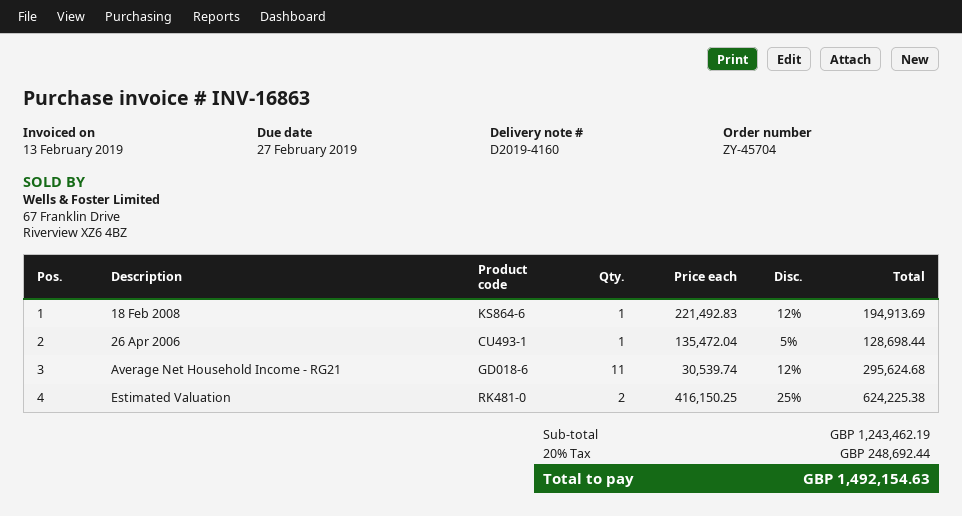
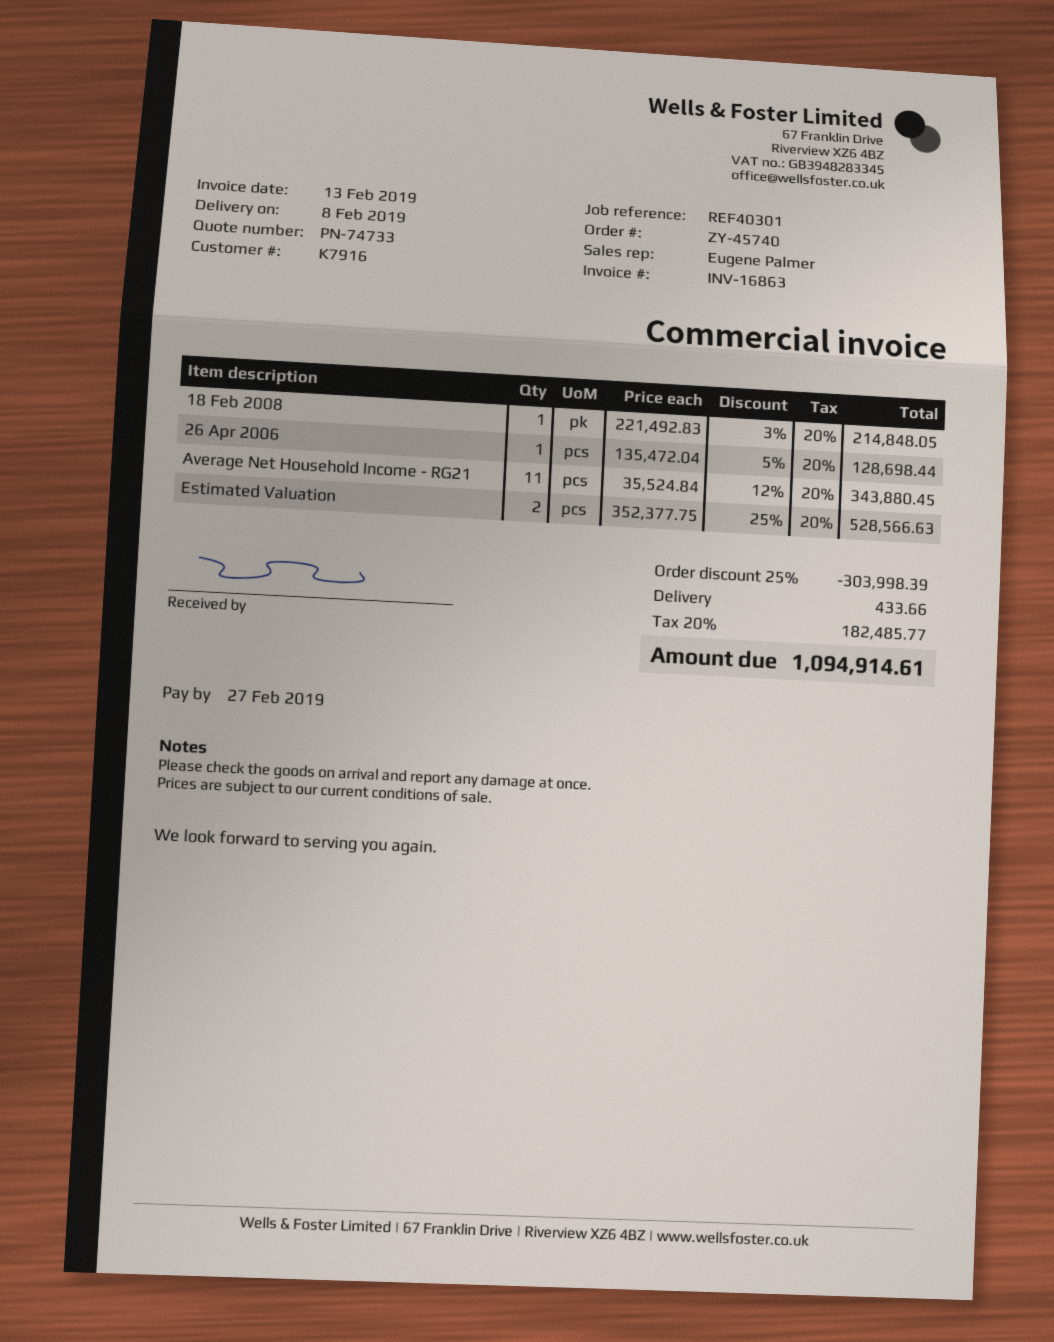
order number: ZY-45704 -> ZY-45740
18 Feb 2008: 1 x 221492.83 - 12% = 194913.69 -> 1 x 221492.83 - 3% = 214848.05
Average Net Household Income - RG21: 11 x 30539.74 - 12% = 295624.68 -> 11 x 35524.84 - 12% = 343880.45
Estimated Valuation: 2 x 416150.25 - 25% = 624225.38 -> 2 x 352377.75 - 25% = 528566.63
discount: none -> 25% = 303998.39
shipping: none -> 433.66
tax: 20% = 248692.44 -> 20% = 182485.77
total: 1492154.63 -> 1094914.61

